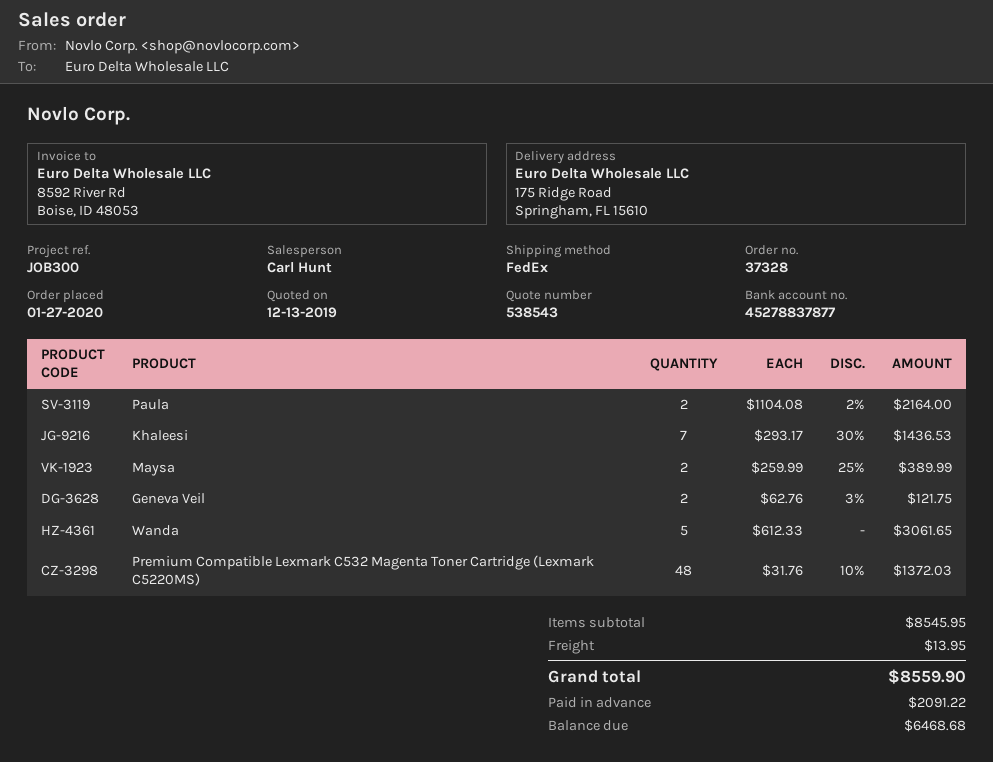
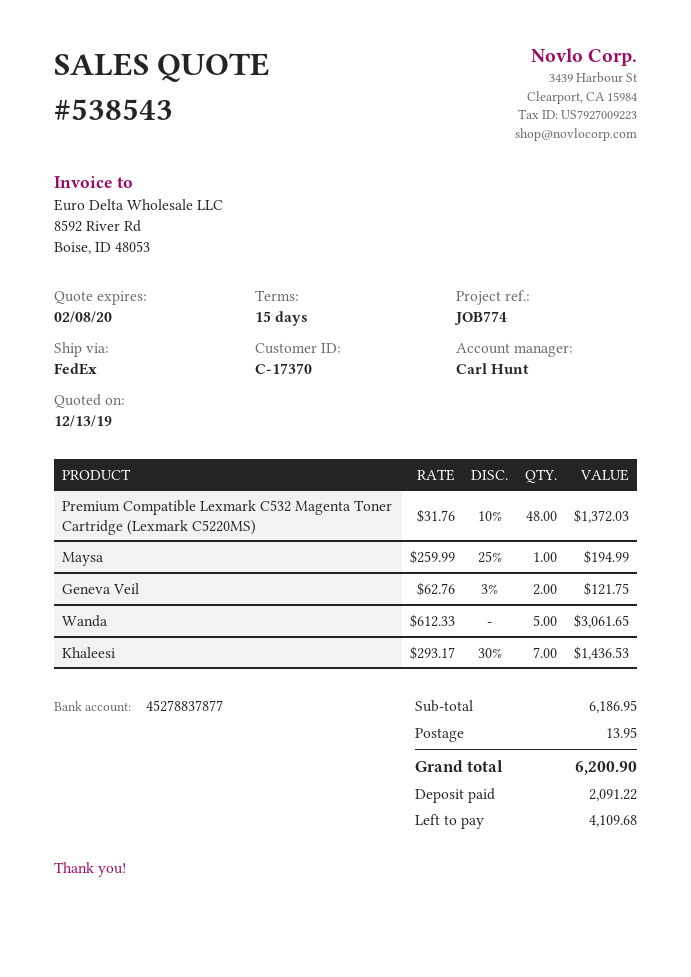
reference: JOB300 -> JOB774
Paula: 2 x 1104.08 - 2% = 2164.00 -> none
Maysa: 2 x 259.99 - 25% = 389.99 -> 1 x 259.99 - 25% = 194.99
subtotal: 8545.95 -> 6186.95
total: 8559.90 -> 6200.90
balance: 6468.68 -> 4109.68

